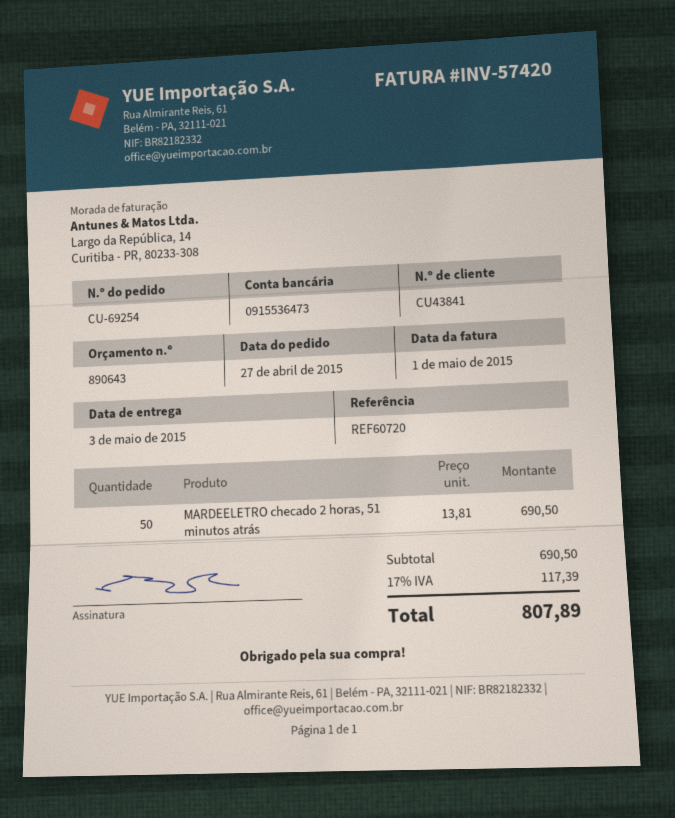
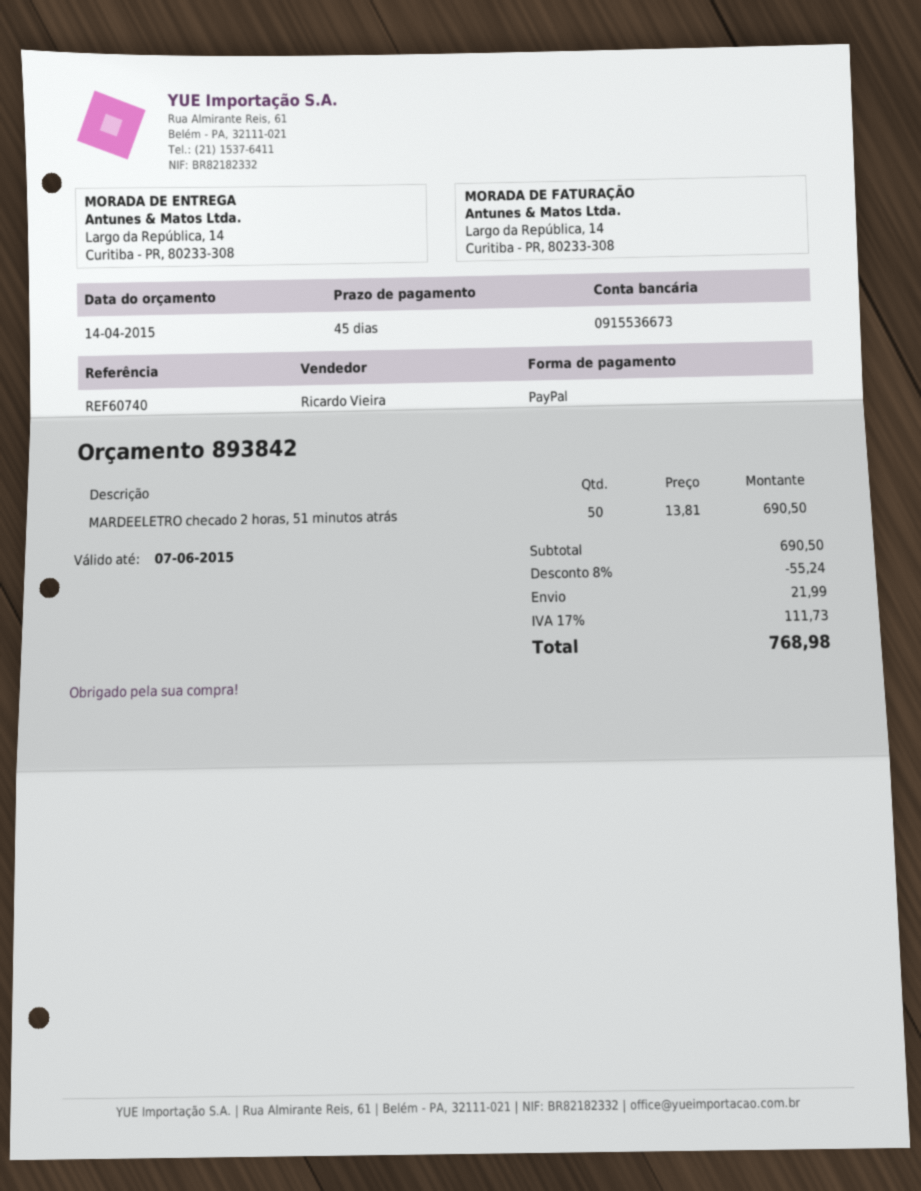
quote number: 890643 -> 893842
reference: REF60720 -> REF60740
bank account: 0915536473 -> 0915536673
discount: none -> 8% = 55.24
shipping: none -> 21.99
tax: 17% = 117.39 -> 17% = 111.73
total: 807.89 -> 768.98

